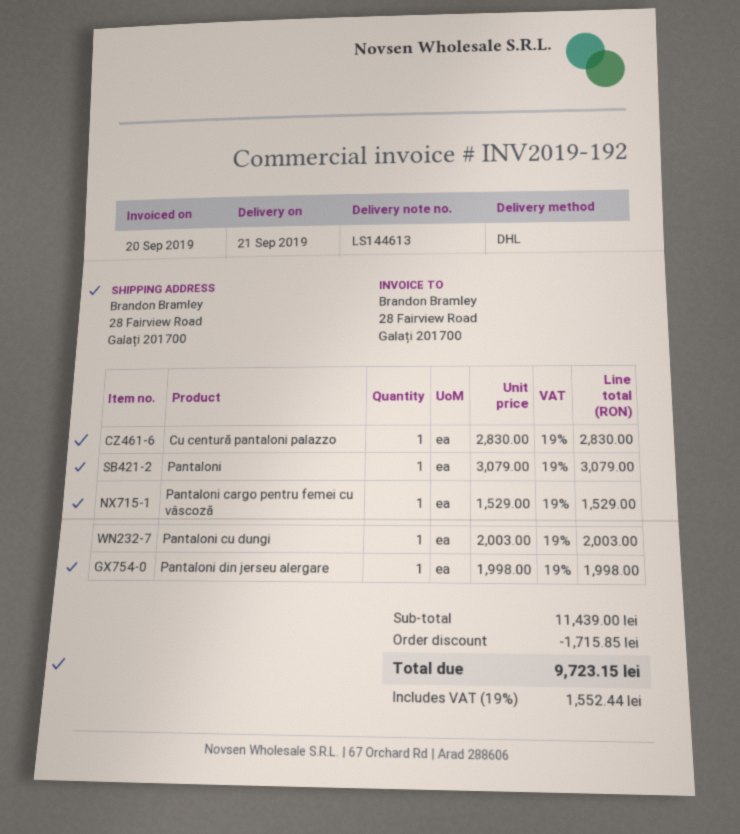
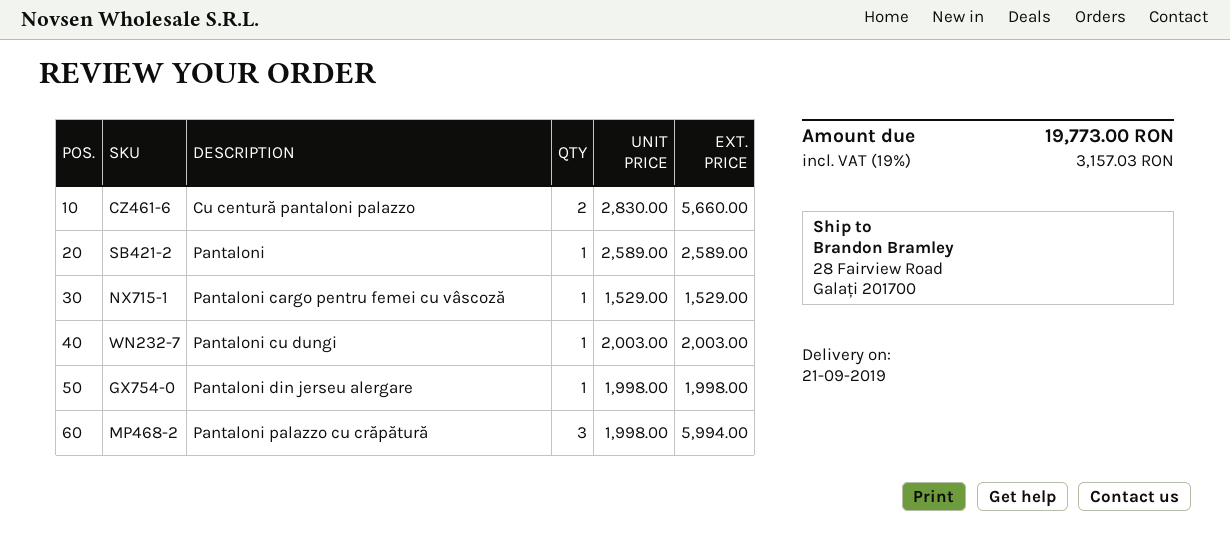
Cu centură pantaloni palazzo: 1 x 2830.00 = 2830.00 -> 2 x 2830.00 = 5660.00
Pantaloni: 1 x 3079.00 = 3079.00 -> 1 x 2589.00 = 2589.00
Pantaloni palazzo cu crăpătură: none -> 3 x 1998.00 = 5994.00
discount: 1715.85 -> none
tax: 19% = 1552.44 -> 19% = 3157.03
total: 9723.15 -> 19773.00

